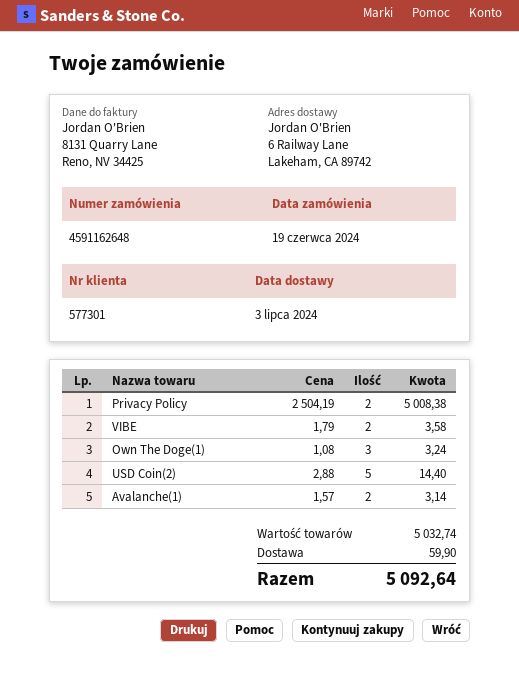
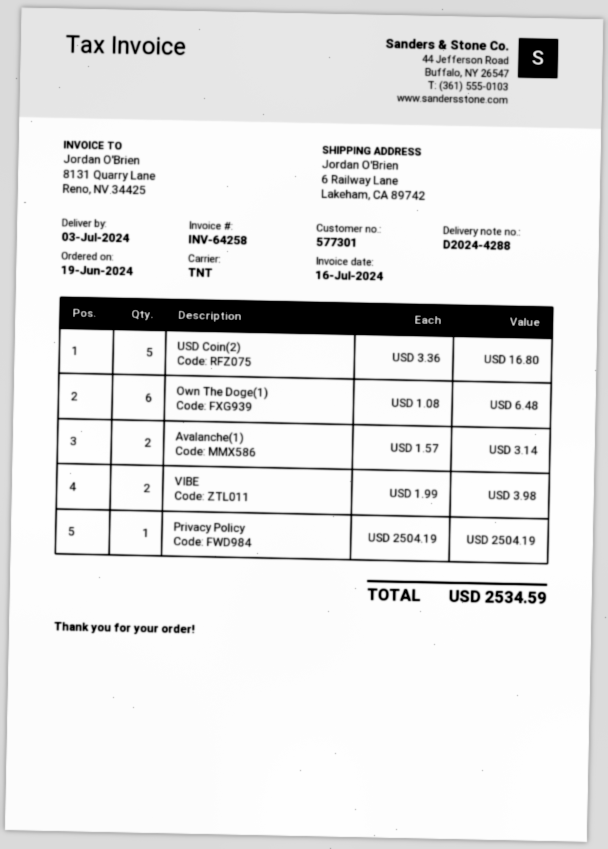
Privacy Policy: 2 x 2504.19 = 5008.38 -> 1 x 2504.19 = 2504.19
VIBE: 2 x 1.79 = 3.58 -> 2 x 1.99 = 3.98
Own The Doge(1): 3 x 1.08 = 3.24 -> 6 x 1.08 = 6.48
USD Coin(2): 5 x 2.88 = 14.40 -> 5 x 3.36 = 16.80
shipping: 59.90 -> none
total: 5092.64 -> 2534.59

